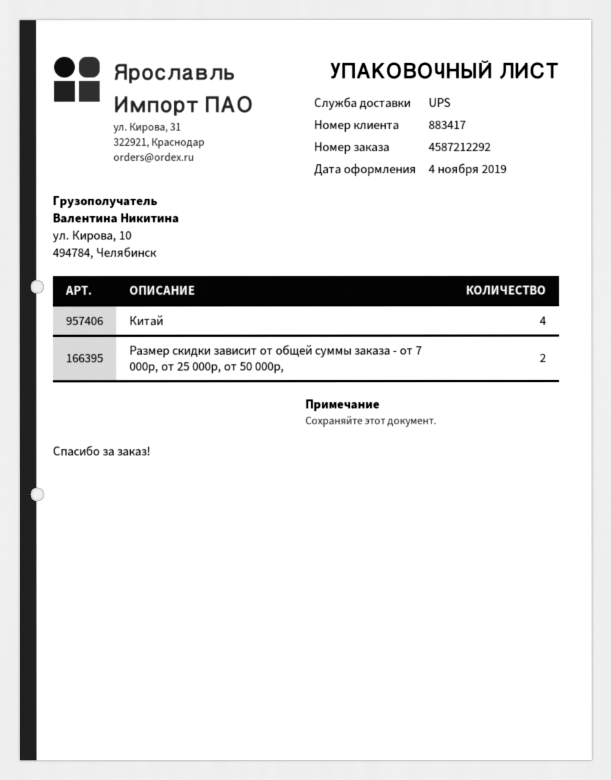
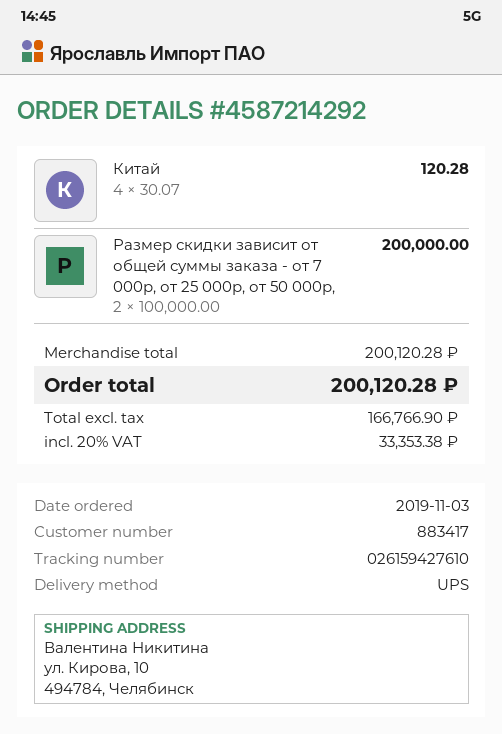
order number: 4587212292 -> 4587214292
order date: 2019-11-04 -> 2019-11-03

